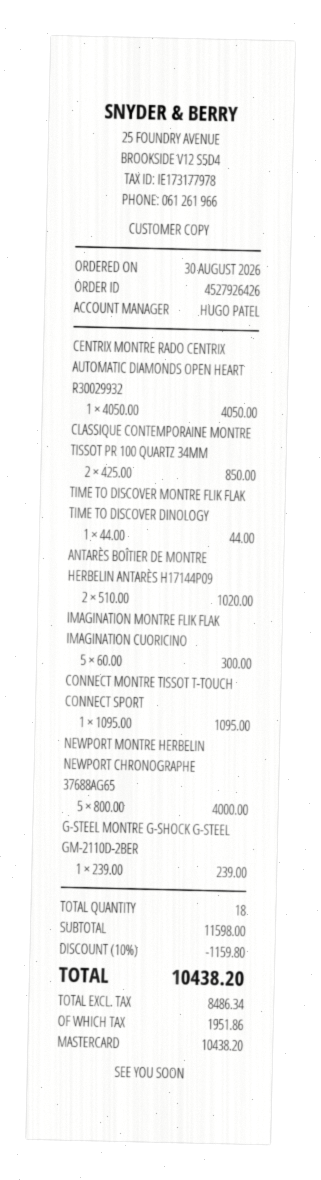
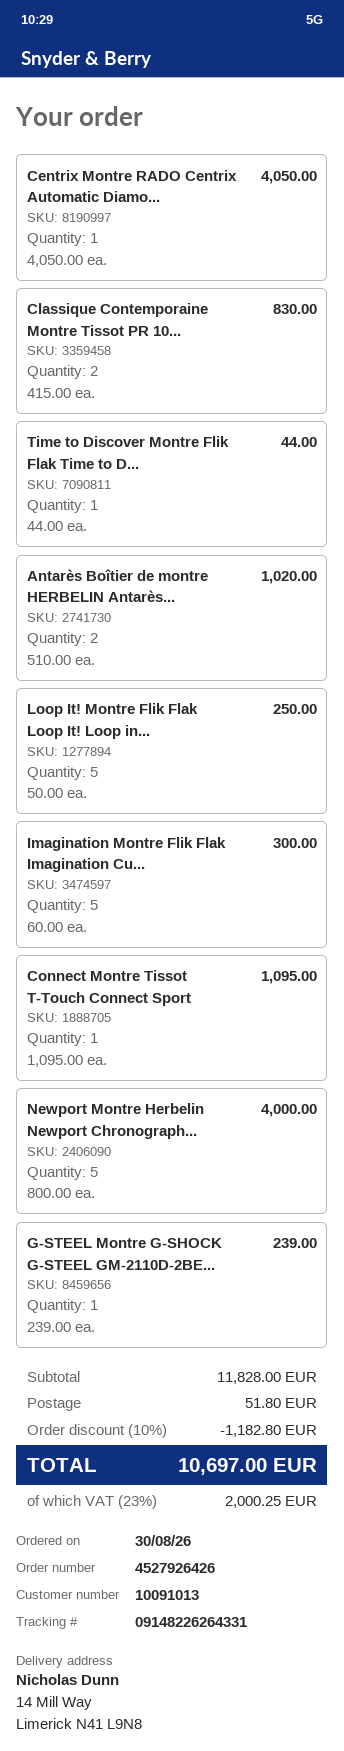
CLASSIQUE CONTEMPORAINE MONTRE TISSOT PR 100 QUARTZ 34MM: 2 x 425.00 = 850.00 -> 2 x 415.00 = 830.00
Loop It! Montre Flik Flak Loop It! Loop in...: none -> 5 x 50.00 = 250.00
subtotal: 11598.00 -> 11828.00
discount: 10% = 1159.80 -> 10% = 1182.80
shipping: none -> 51.80
tax: 1951.86 -> 2000.25
total: 10438.20 -> 10697.00

